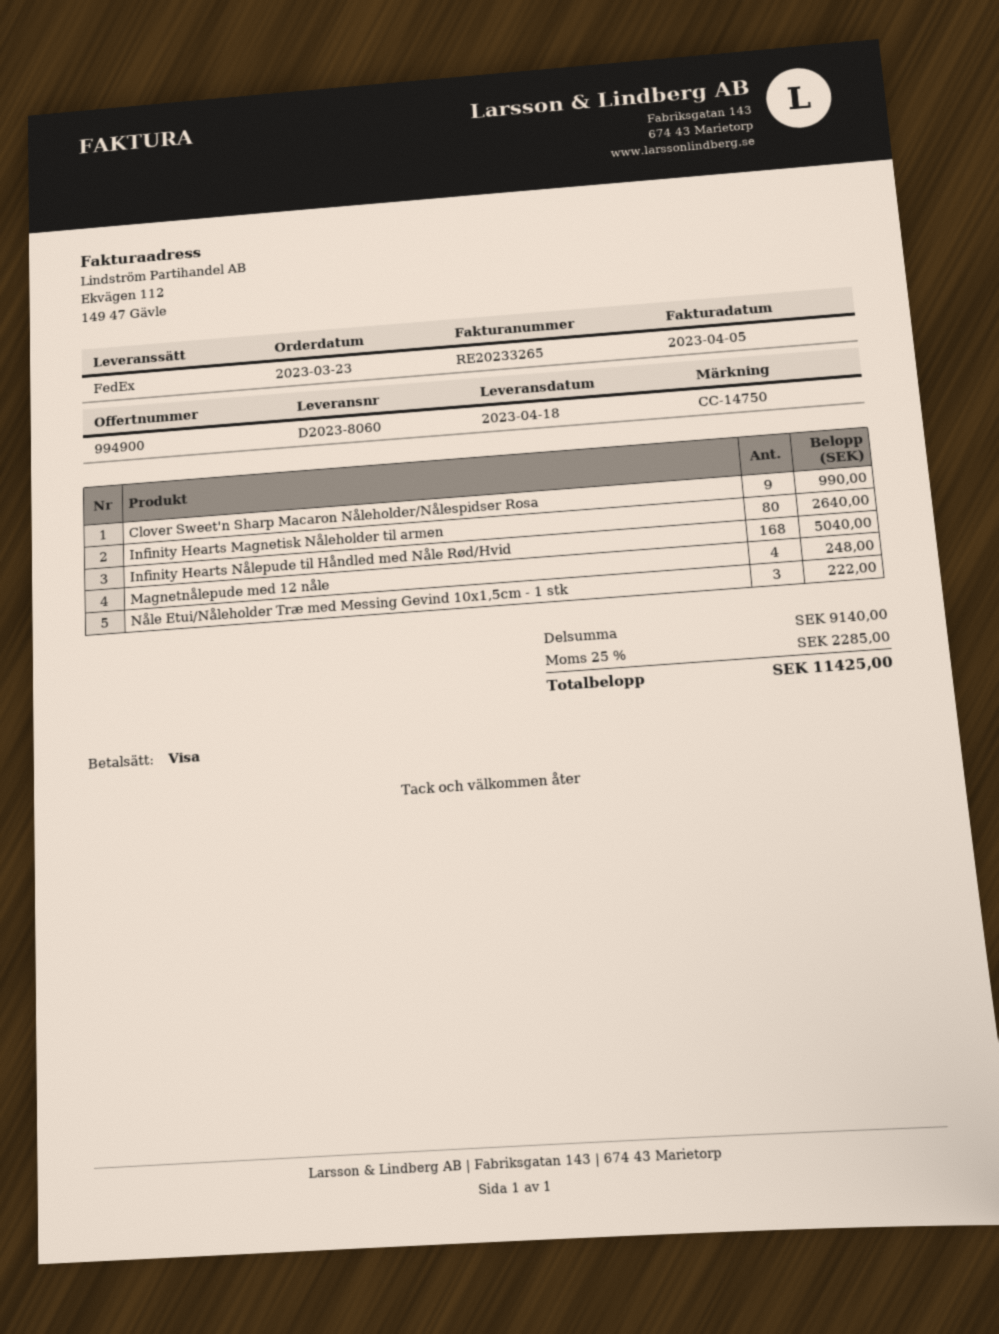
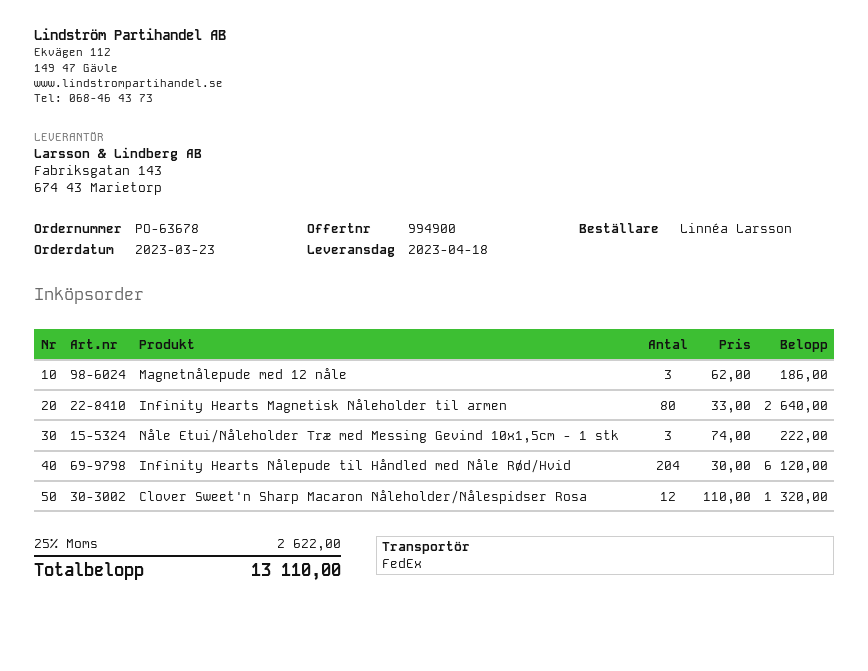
Clover Sweet'n Sharp Macaron Nåleholder/Nålespidser Rosa: 9 for 990.00 -> 12 for 1320.00
Infinity Hearts Nålepude til Håndled med Nåle Rød/Hvid: 168 for 5040.00 -> 204 for 6120.00
Magnetnålepude med 12 nåle: 4 for 248.00 -> 3 for 186.00
tax: 25% = 2285.00 -> 25% = 2622.00
total: 11425.00 -> 13110.00

